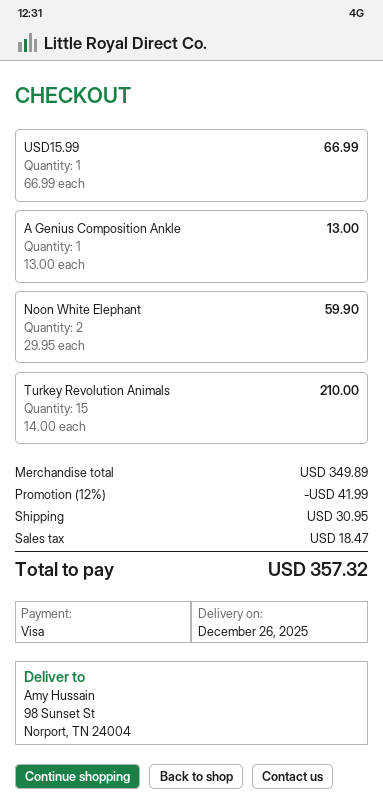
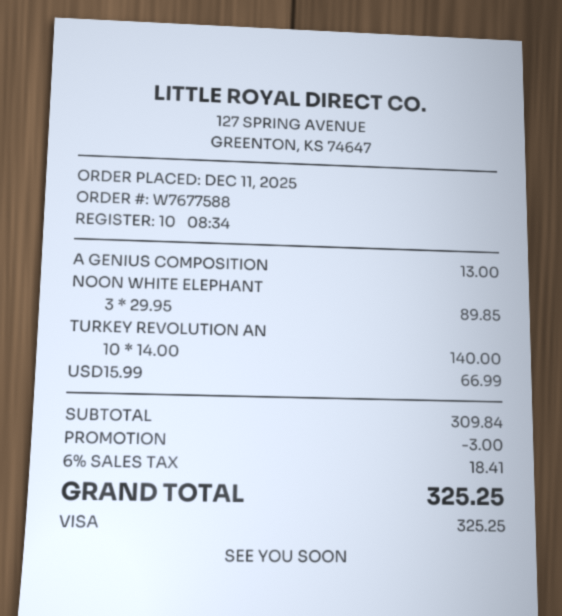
Noon White Elephant: 2 x 29.95 = 59.90 -> 3 x 29.95 = 89.85
Turkey Revolution Animals: 15 x 14.00 = 210.00 -> 10 x 14.00 = 140.00
subtotal: 349.89 -> 309.84
discount: 41.99 -> 3.00
shipping: 30.95 -> none
tax: 18.47 -> 18.41
total: 357.32 -> 325.25

